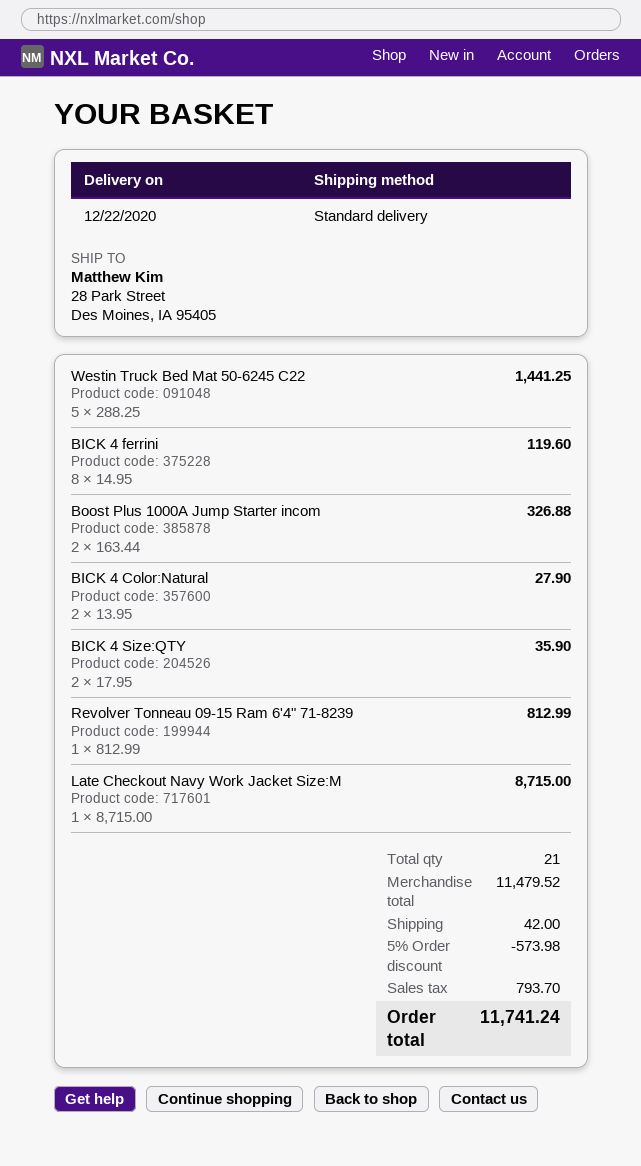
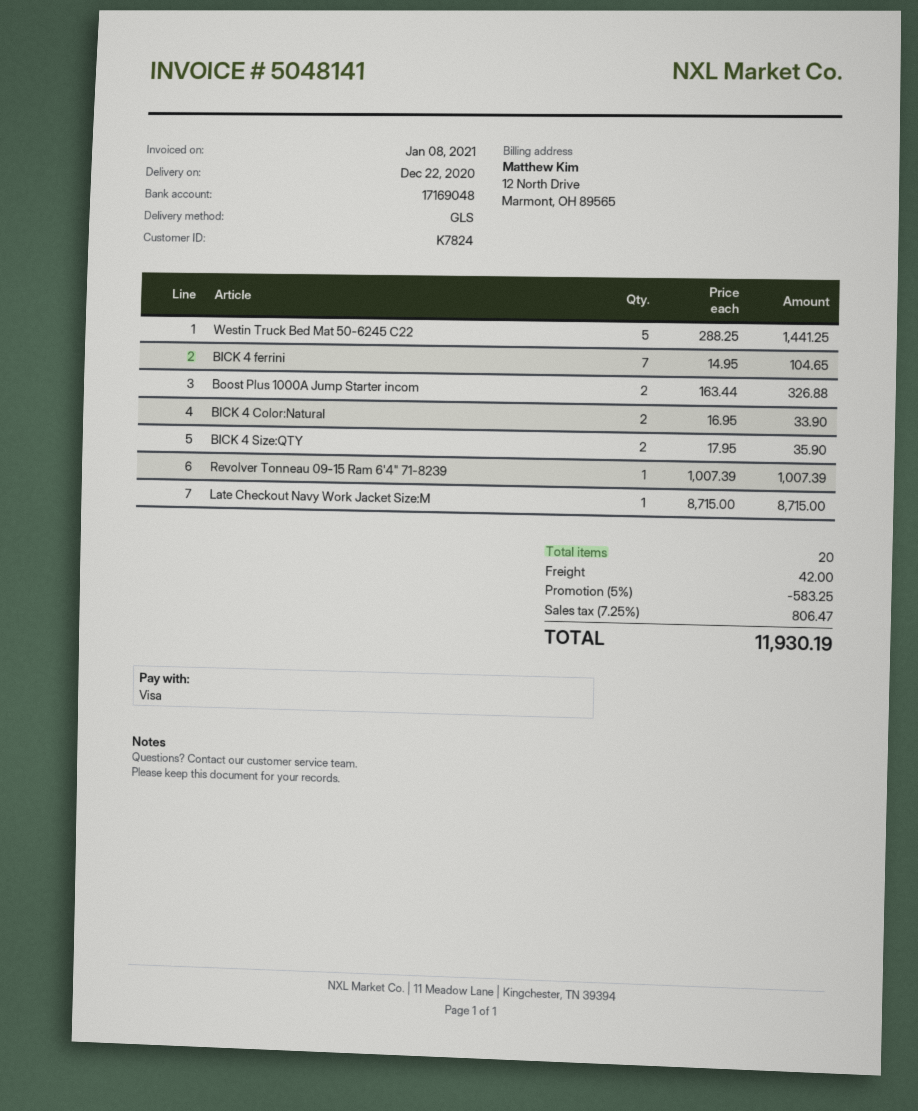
shipping method: standard -> GLS
BICK 4 ferrini: 8 x 14.95 = 119.60 -> 7 x 14.95 = 104.65
BICK 4 Color:Natural: 2 x 13.95 = 27.90 -> 2 x 16.95 = 33.90
Revolver Tonneau 09-15 Ram 6'4" 71-8239: 1 x 812.99 = 812.99 -> 1 x 1007.39 = 1007.39
total quantity: 21 -> 20
discount: 5% = 573.98 -> 5% = 583.25
tax: 793.70 -> 806.47
total: 11741.24 -> 11930.19

